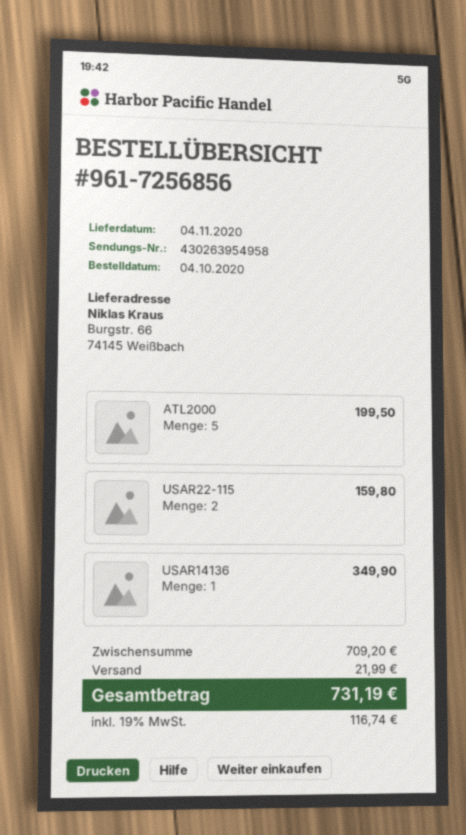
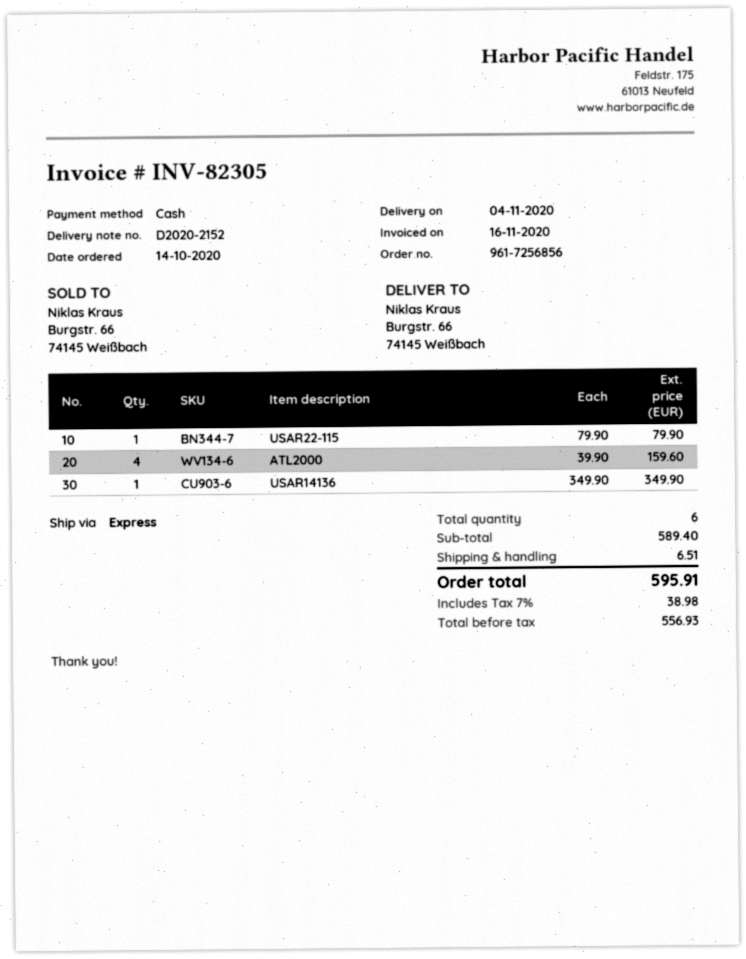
order date: 2020-10-04 -> 2020-10-14
ATL2000: 5 for 199.50 -> 4 for 159.60
USAR22-115: 2 for 159.80 -> 1 for 79.90
subtotal: 709.20 -> 589.40
shipping: 21.99 -> 6.51
tax: 19% = 116.74 -> 7% = 38.98
total: 731.19 -> 595.91

